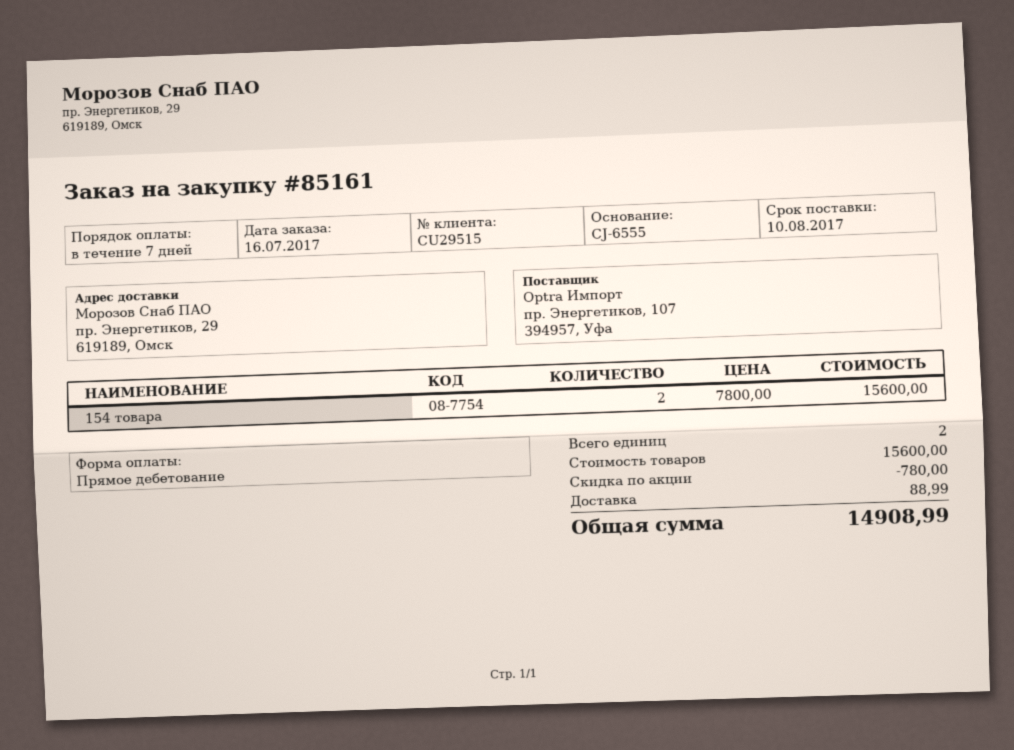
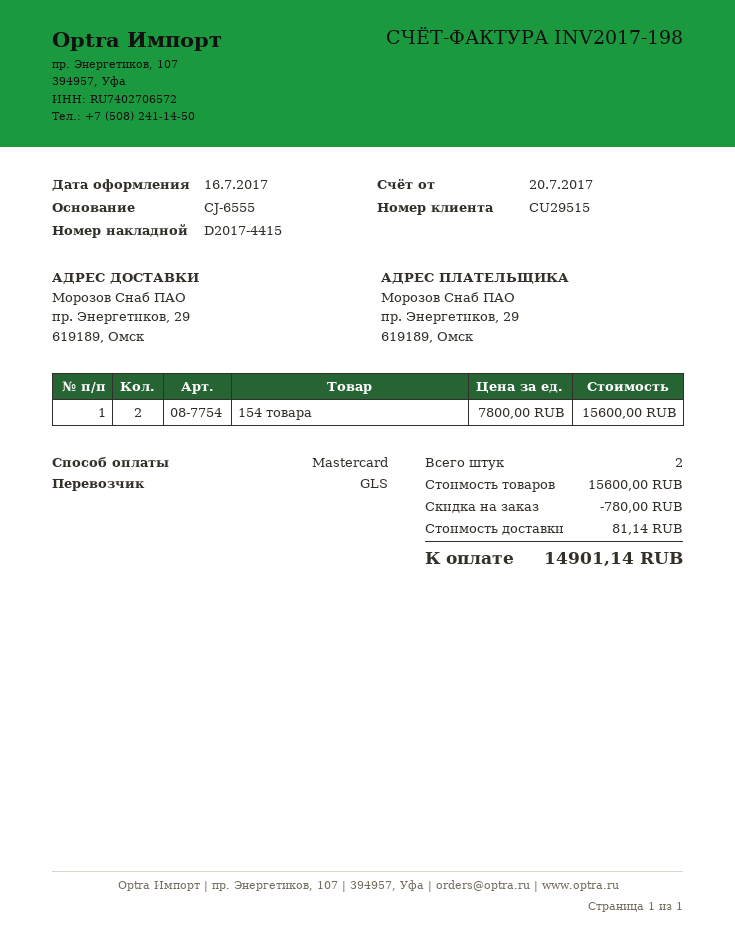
payment method: direct debit -> Mastercard
shipping: 88.99 -> 81.14
total: 14908.99 -> 14901.14

